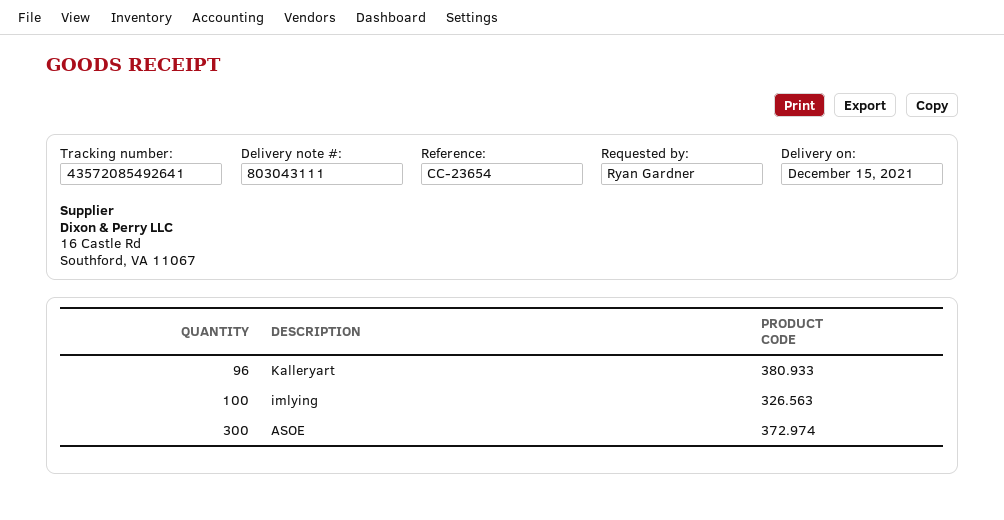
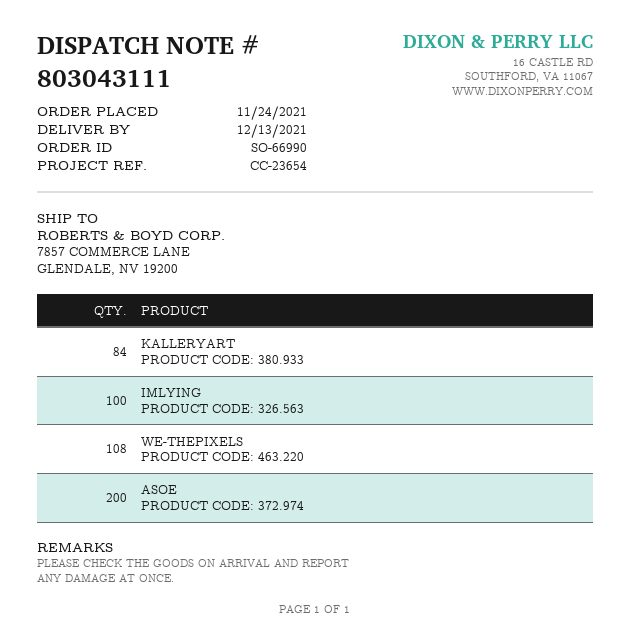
delivery date: 2021-12-15 -> 2021-12-13
Kalleryart: 96 -> 84
ASOE: 300 -> 200
WE-THEPIXELS: none -> 108

